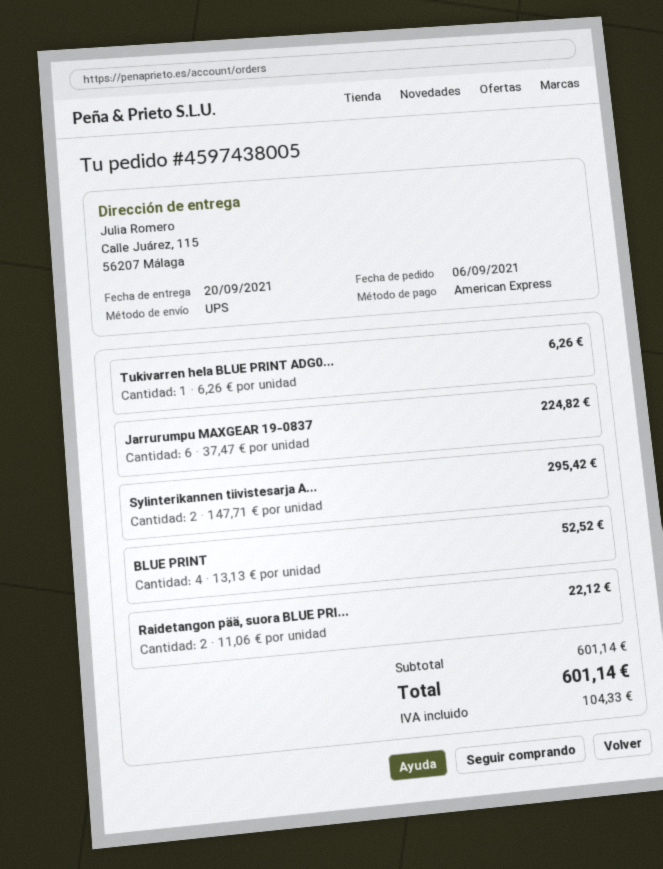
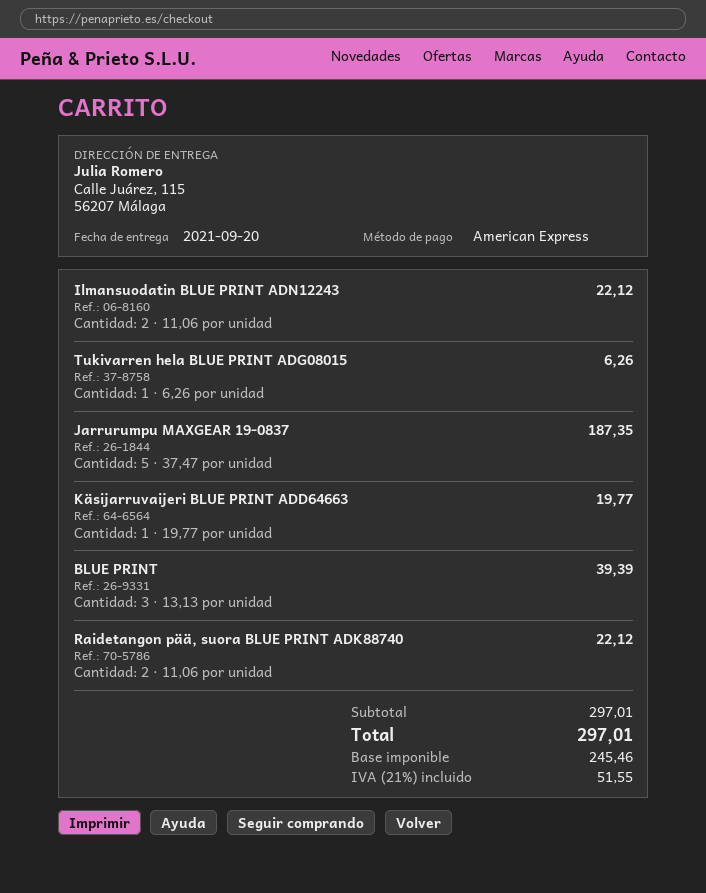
Jarrurumpu MAXGEAR 19-0837: 6 x 37.47 = 224.82 -> 5 x 37.47 = 187.35
Sylinterikannen tiivistesarja A...: 2 x 147.71 = 295.42 -> none
BLUE PRINT: 4 x 13.13 = 52.52 -> 3 x 13.13 = 39.39
Ilmansuodatin BLUE PRINT ADN12243: none -> 2 x 11.06 = 22.12
Käsijarruvaijeri BLUE PRINT ADD64663: none -> 1 x 19.77 = 19.77
subtotal: 601.14 -> 297.01
tax: 104.33 -> 51.55
total: 601.14 -> 297.01

